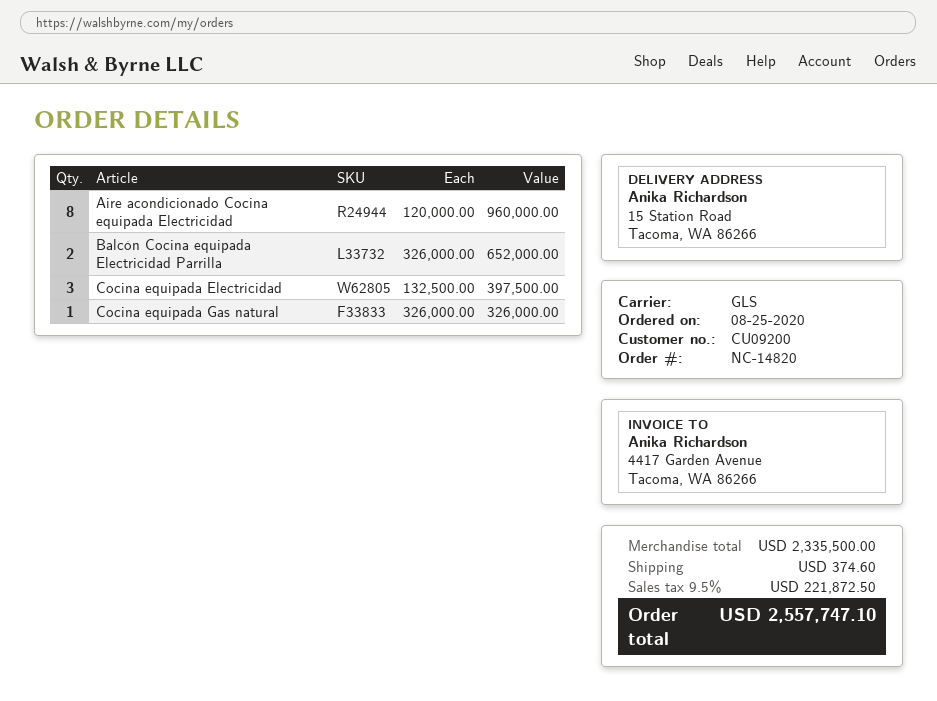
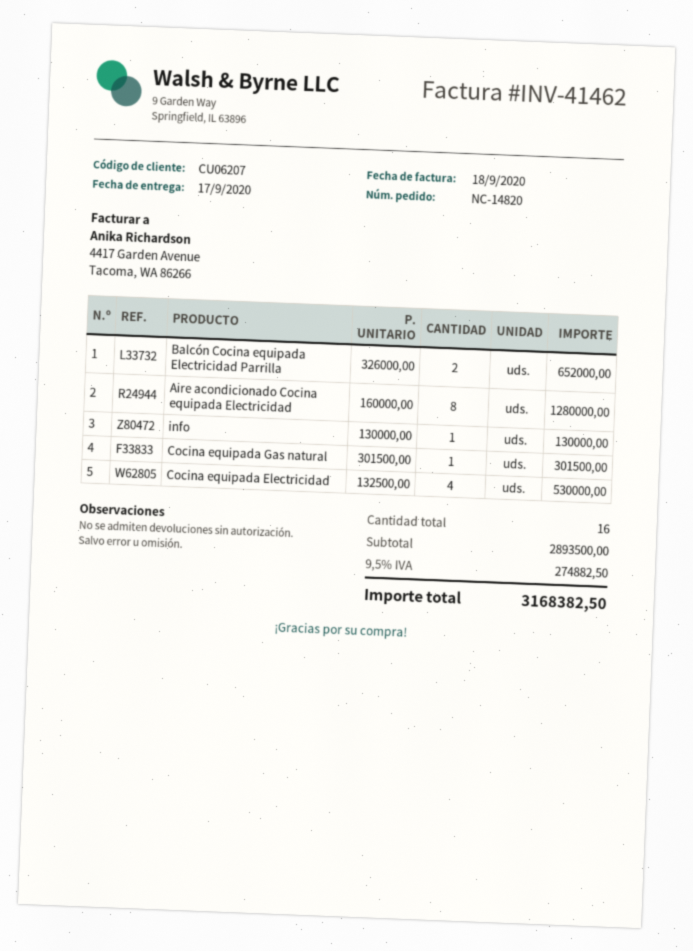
customer number: CU09200 -> CU06207
Aire acondicionado Cocina equipada Electricidad: 8 x 120000.00 = 960000.00 -> 8 x 160000.00 = 1280000.00
Cocina equipada Electricidad: 3 x 132500.00 = 397500.00 -> 4 x 132500.00 = 530000.00
Cocina equipada Gas natural: 1 x 326000.00 = 326000.00 -> 1 x 301500.00 = 301500.00
info: none -> 1 x 130000.00 = 130000.00
subtotal: 2335500.00 -> 2893500.00
shipping: 374.60 -> none
tax: 9.5% = 221872.50 -> 9.5% = 274882.50
total: 2557747.10 -> 3168382.50

